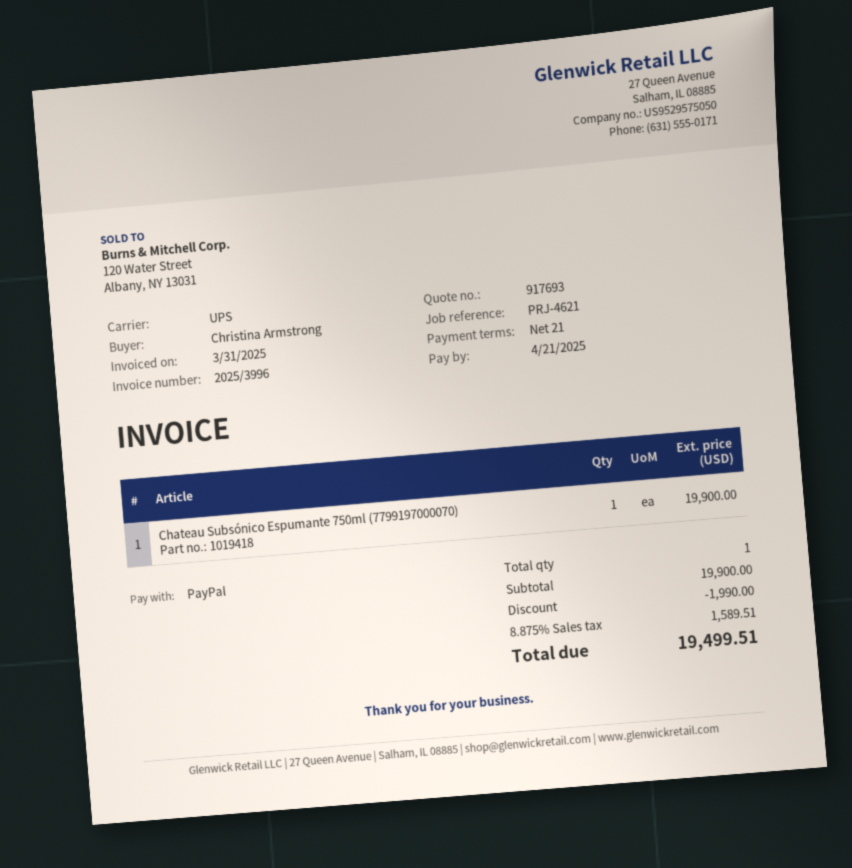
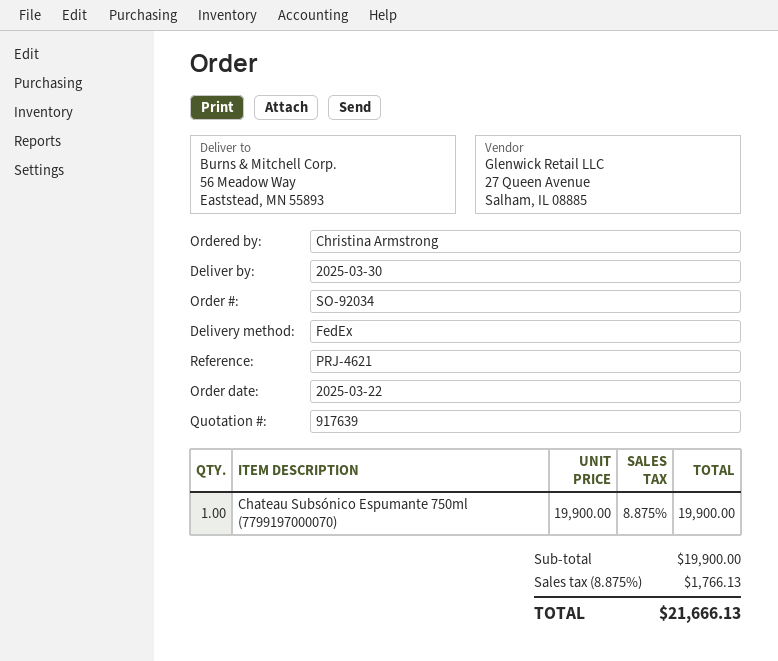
quote number: 917693 -> 917639
shipping method: UPS -> FedEx
discount: 1990.00 -> none
tax: 8.875% = 1589.51 -> 8.875% = 1766.13
total: 19499.51 -> 21666.13

